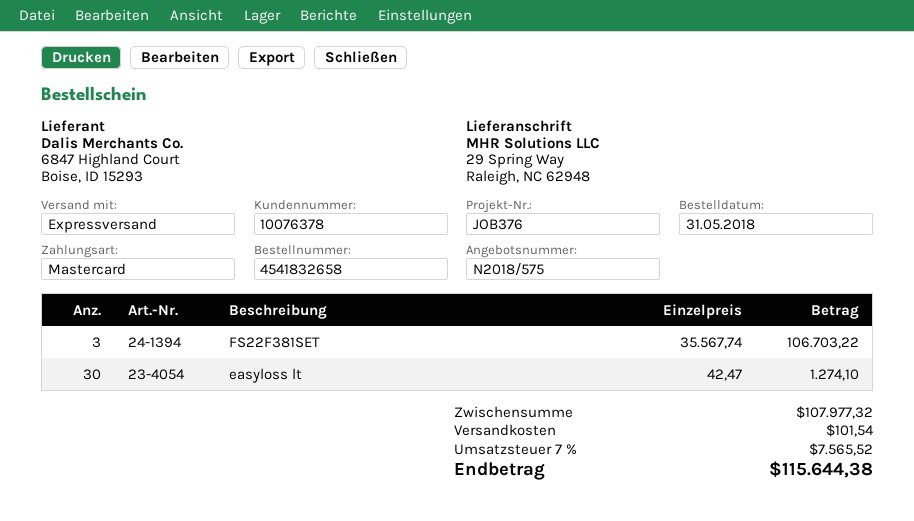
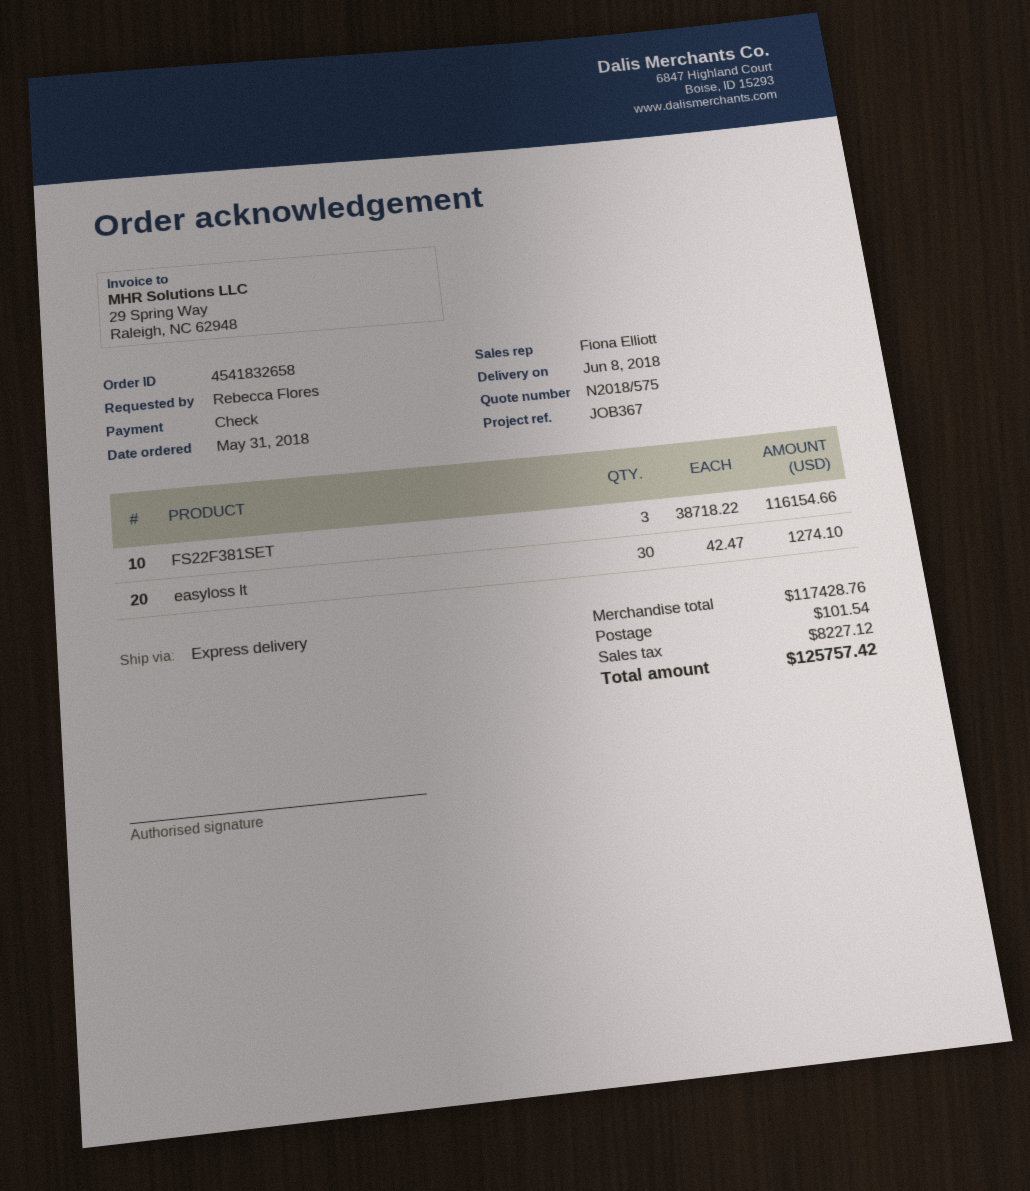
reference: JOB376 -> JOB367
payment method: Mastercard -> cheque
FS22F381SET: 3 x 35567.74 = 106703.22 -> 3 x 38718.22 = 116154.66
subtotal: 107977.32 -> 117428.76
tax: 7565.52 -> 8227.12
total: 115644.38 -> 125757.42

